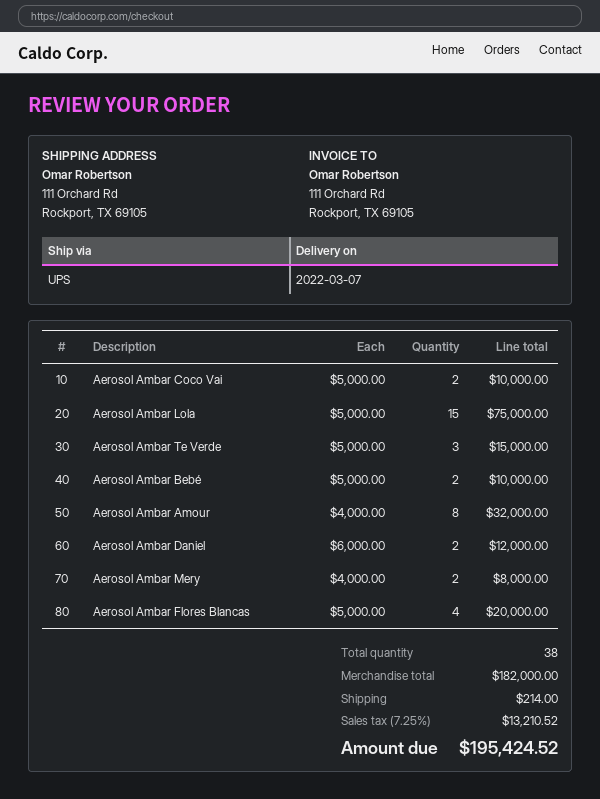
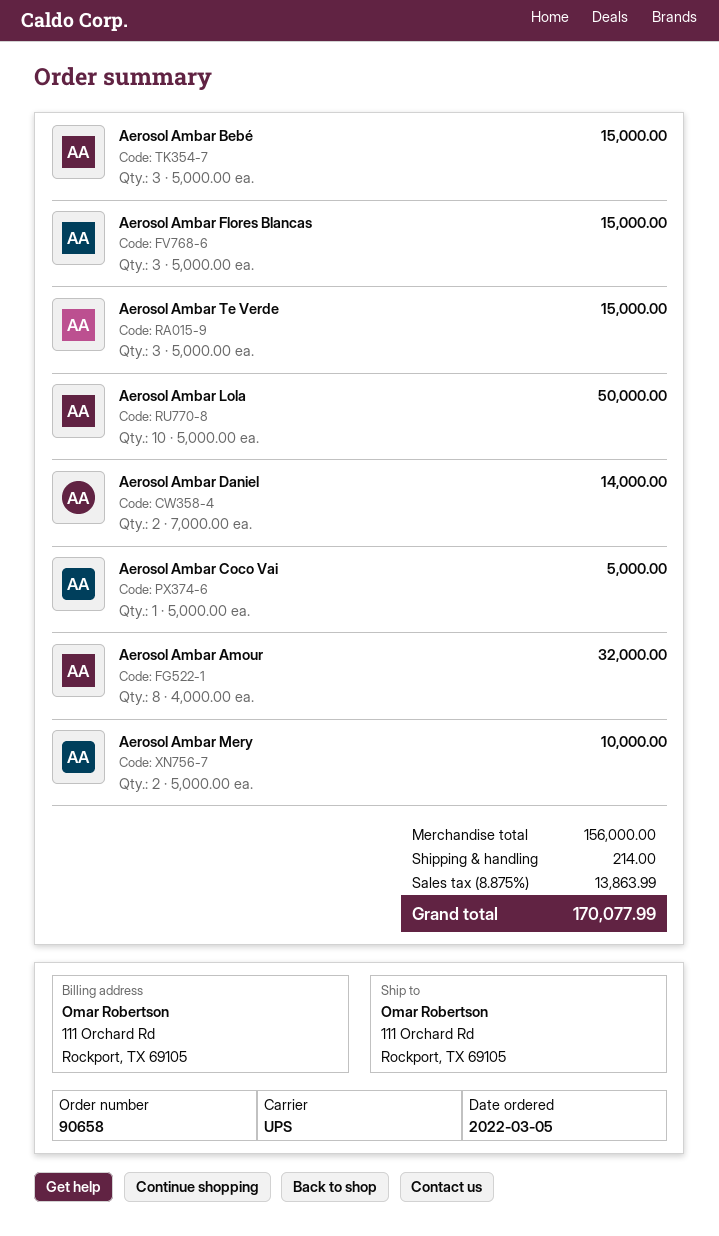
Aerosol Ambar Coco Vai: 2 x 5000.00 = 10000.00 -> 1 x 5000.00 = 5000.00
Aerosol Ambar Lola: 15 x 5000.00 = 75000.00 -> 10 x 5000.00 = 50000.00
Aerosol Ambar Bebé: 2 x 5000.00 = 10000.00 -> 3 x 5000.00 = 15000.00
Aerosol Ambar Daniel: 2 x 6000.00 = 12000.00 -> 2 x 7000.00 = 14000.00
Aerosol Ambar Mery: 2 x 4000.00 = 8000.00 -> 2 x 5000.00 = 10000.00
Aerosol Ambar Flores Blancas: 4 x 5000.00 = 20000.00 -> 3 x 5000.00 = 15000.00
subtotal: 182000.00 -> 156000.00
tax: 7.25% = 13210.52 -> 8.875% = 13863.99
total: 195424.52 -> 170077.99

